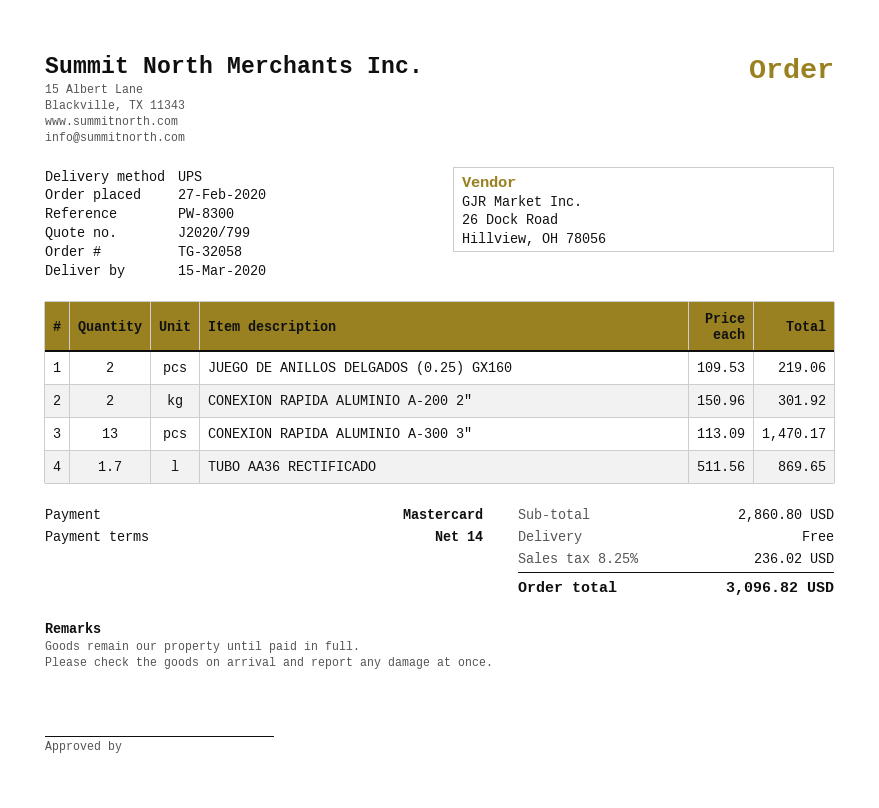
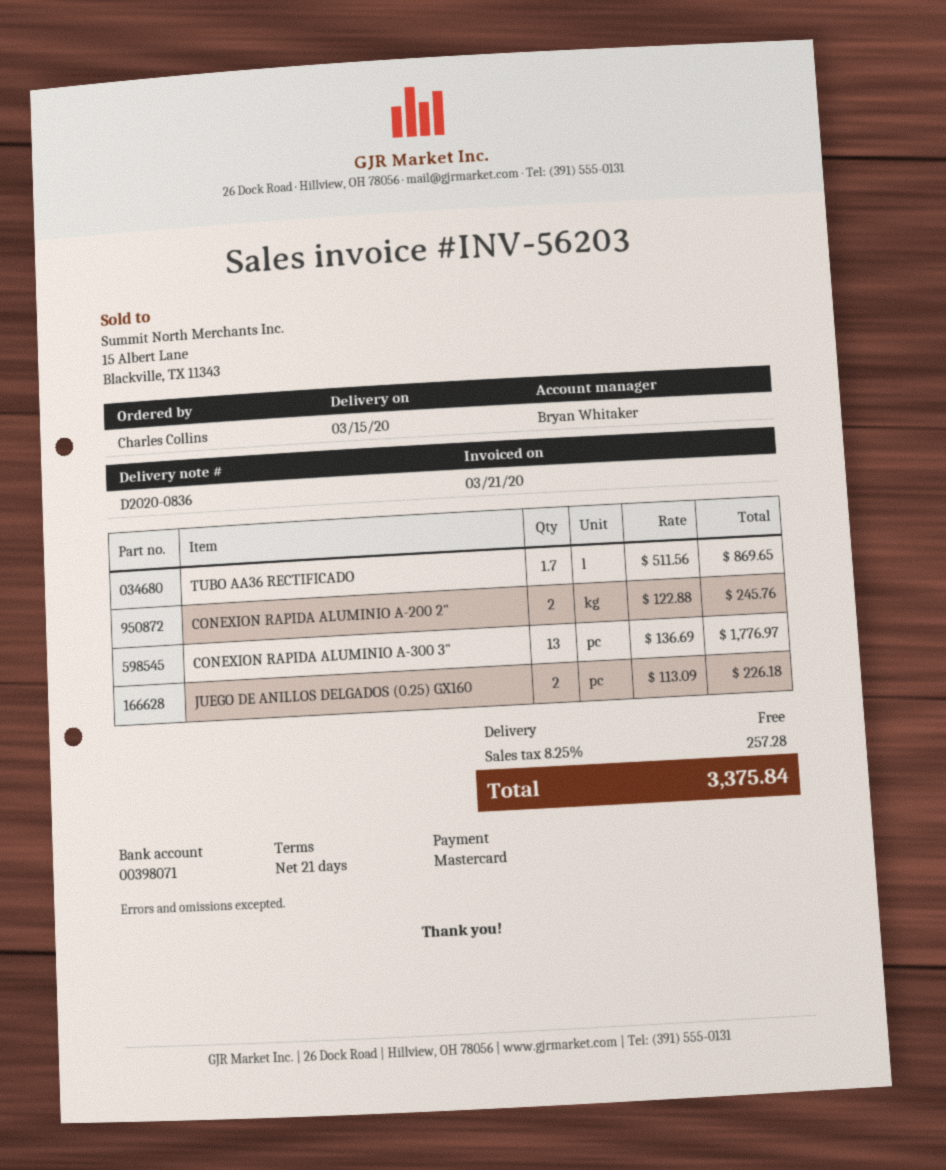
payment terms: 14 days -> 21 days
JUEGO DE ANILLOS DELGADOS (0.25) GX160: 2 x 109.53 = 219.06 -> 2 x 113.09 = 226.18
CONEXION RAPIDA ALUMINIO A-200 2": 2 x 150.96 = 301.92 -> 2 x 122.88 = 245.76
CONEXION RAPIDA ALUMINIO A-300 3": 13 x 113.09 = 1470.17 -> 13 x 136.69 = 1776.97
tax: 8.25% = 236.02 -> 8.25% = 257.28
total: 3096.82 -> 3375.84

